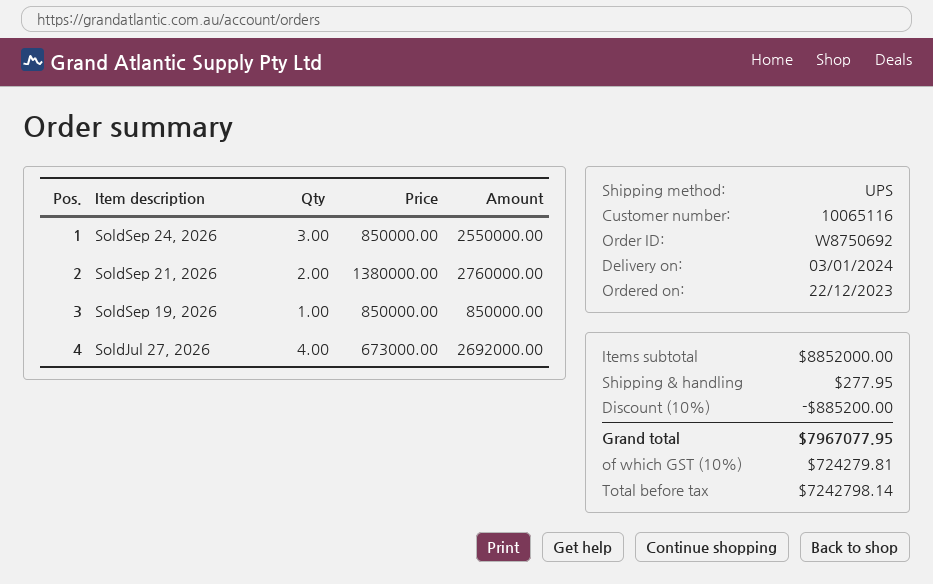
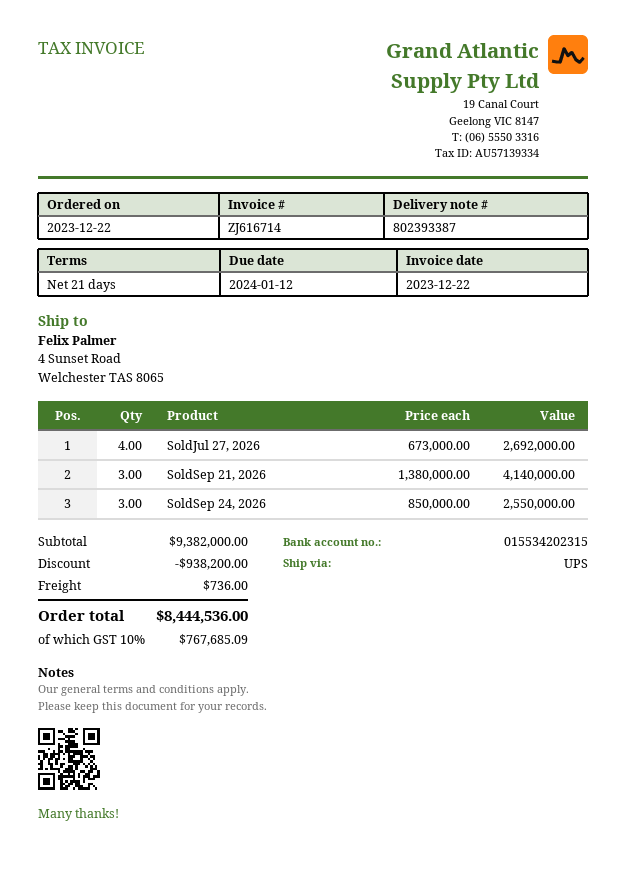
SoldSep 21, 2026: 2 x 1380000.00 = 2760000.00 -> 3 x 1380000.00 = 4140000.00
SoldSep 19, 2026: 1 x 850000.00 = 850000.00 -> none
subtotal: 8852000.00 -> 9382000.00
discount: 885200.00 -> 938200.00
shipping: 277.95 -> 736.00
tax: 10% = 724279.81 -> 10% = 767685.09
total: 7967077.95 -> 8444536.00

